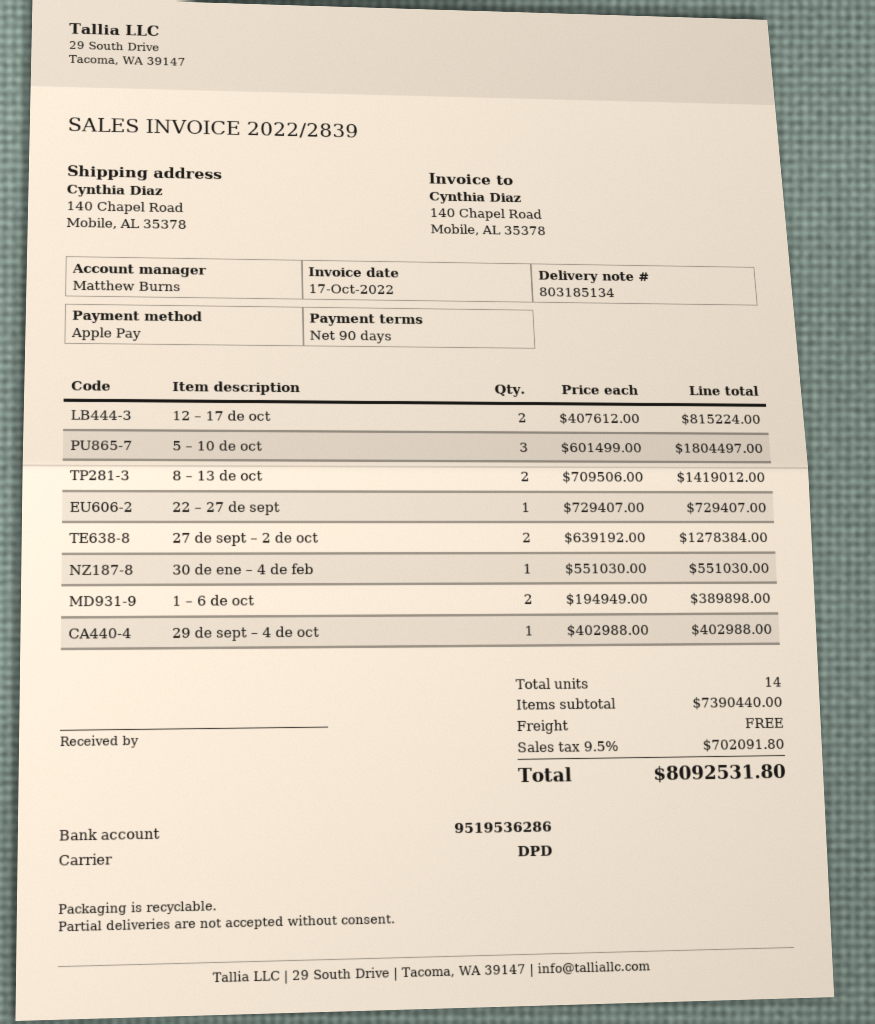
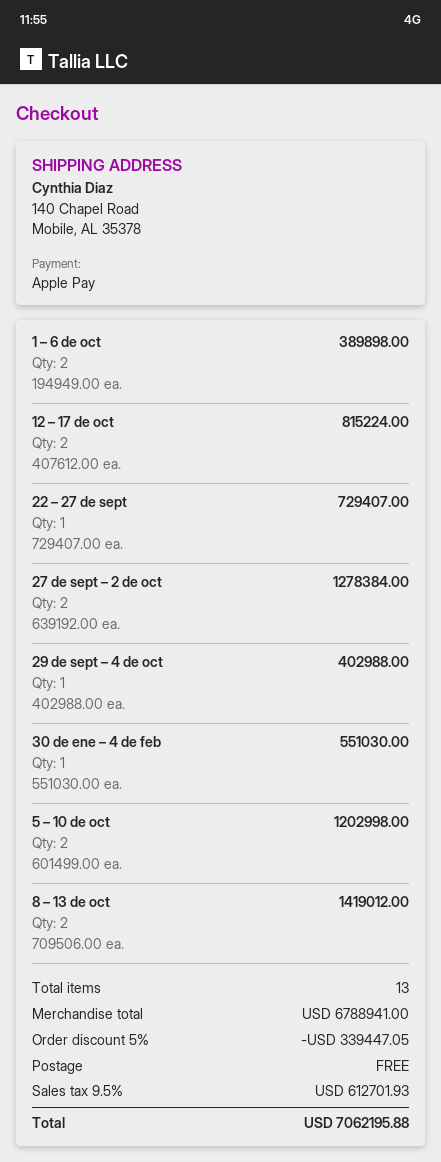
5 – 10 de oct: 3 x 601499.00 = 1804497.00 -> 2 x 601499.00 = 1202998.00
total quantity: 14 -> 13
subtotal: 7390440.00 -> 6788941.00
discount: none -> 5% = 339447.05
tax: 9.5% = 702091.80 -> 9.5% = 612701.93
total: 8092531.80 -> 7062195.88

